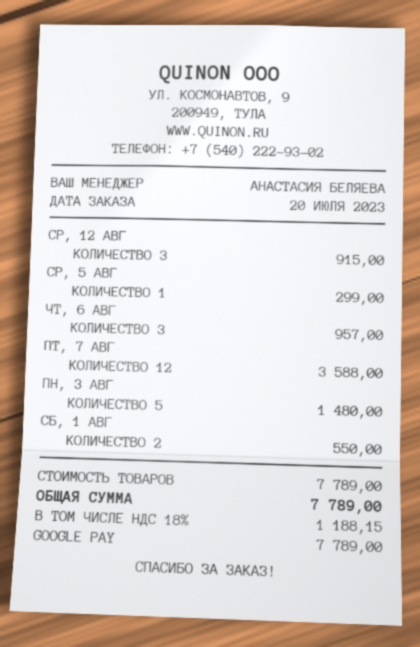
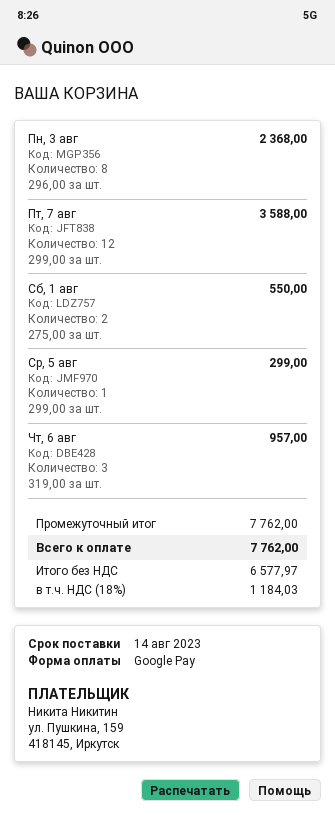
СР, 12 АВГ: 3 for 915.00 -> none
ПН, 3 АВГ: 5 for 1480.00 -> 8 for 2368.00
subtotal: 7789.00 -> 7762.00
tax: 18% = 1188.15 -> 18% = 1184.03
total: 7789.00 -> 7762.00

